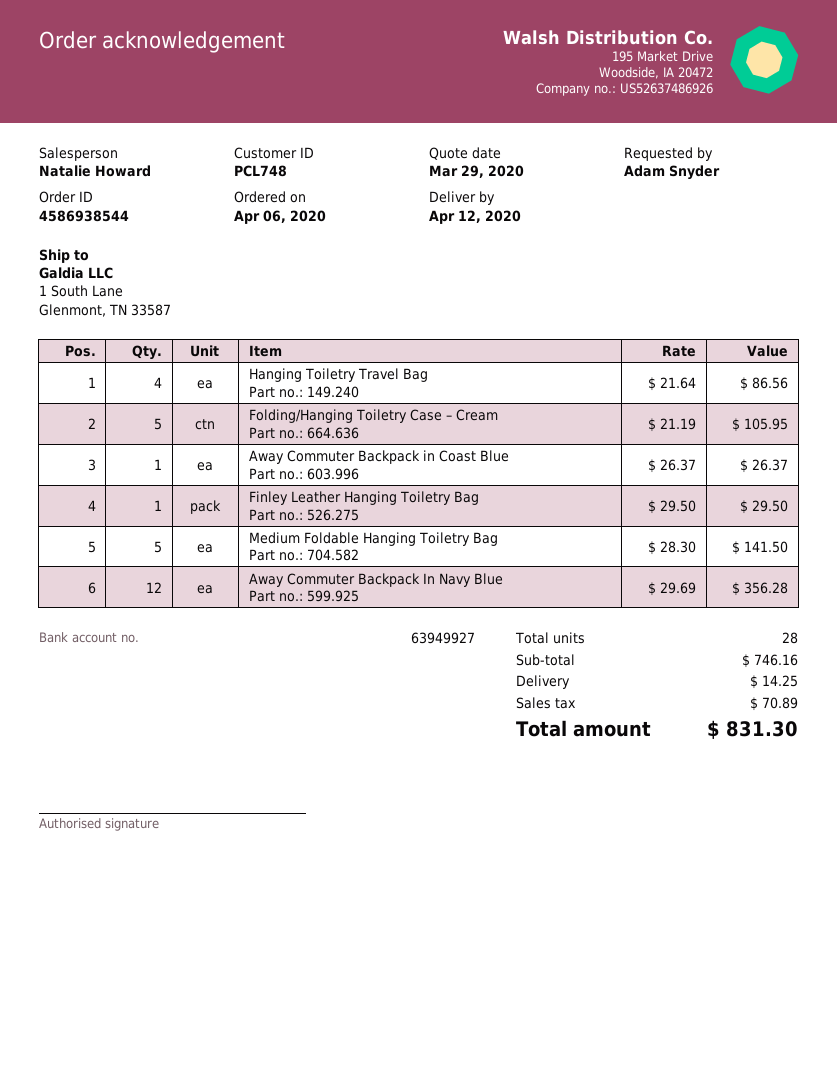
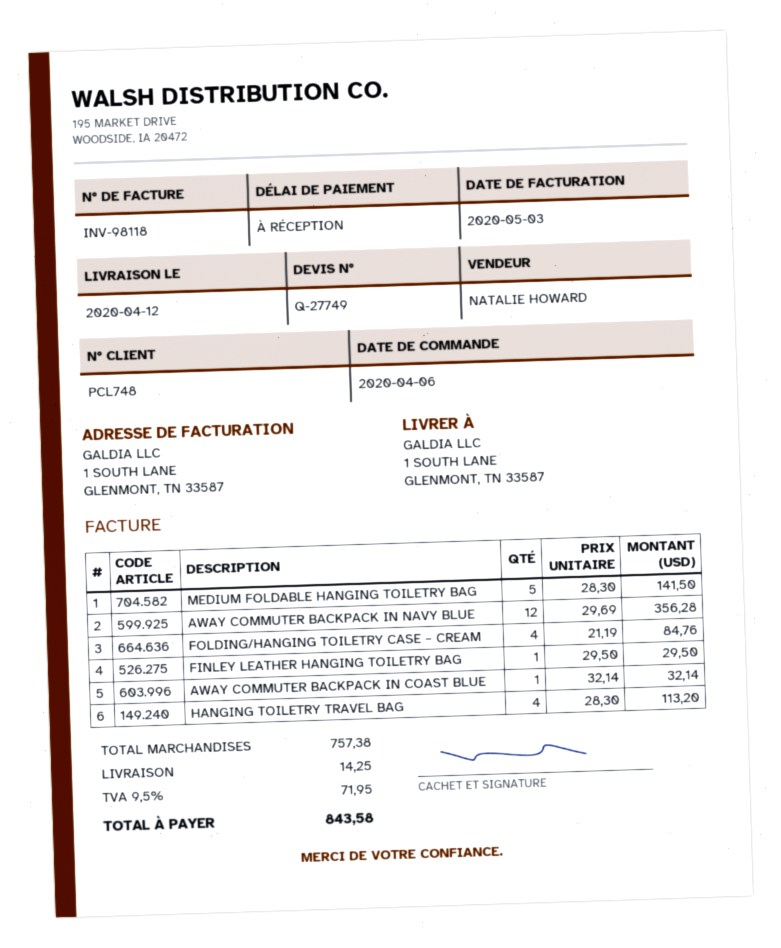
Hanging Toiletry Travel Bag: 4 x 21.64 = 86.56 -> 4 x 28.30 = 113.20
Folding/Hanging Toiletry Case – Cream: 5 x 21.19 = 105.95 -> 4 x 21.19 = 84.76
Away Commuter Backpack in Coast Blue: 1 x 26.37 = 26.37 -> 1 x 32.14 = 32.14
subtotal: 746.16 -> 757.38
tax: 70.89 -> 71.95
total: 831.30 -> 843.58

